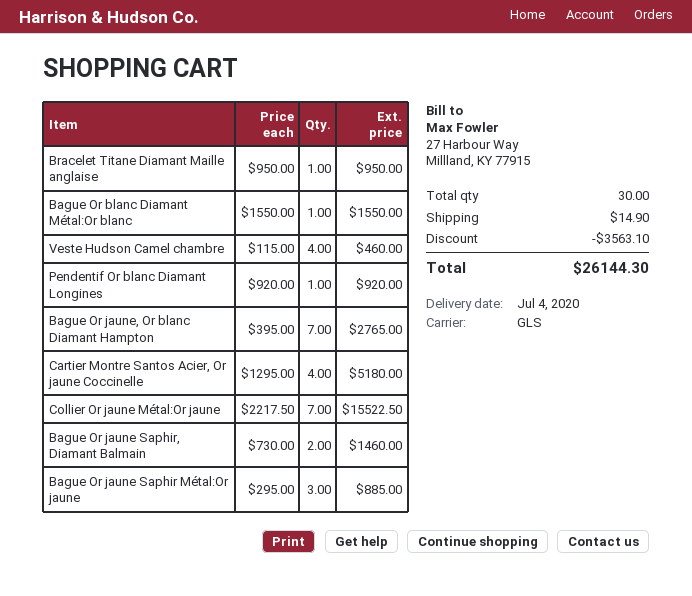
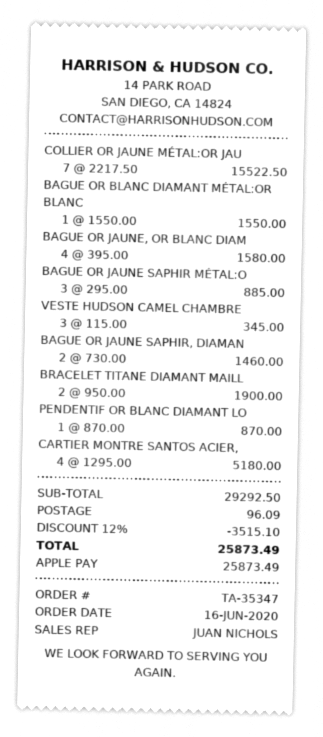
Bracelet Titane Diamant Maille anglaise: 1 x 950.00 = 950.00 -> 2 x 950.00 = 1900.00
Veste Hudson Camel chambre: 4 x 115.00 = 460.00 -> 3 x 115.00 = 345.00
Pendentif Or blanc Diamant Longines: 1 x 920.00 = 920.00 -> 1 x 870.00 = 870.00
Bague Or jaune, Or blanc Diamant Hampton: 7 x 395.00 = 2765.00 -> 4 x 395.00 = 1580.00
discount: 3563.10 -> 3515.10
shipping: 14.90 -> 96.09
total: 26144.30 -> 25873.49

